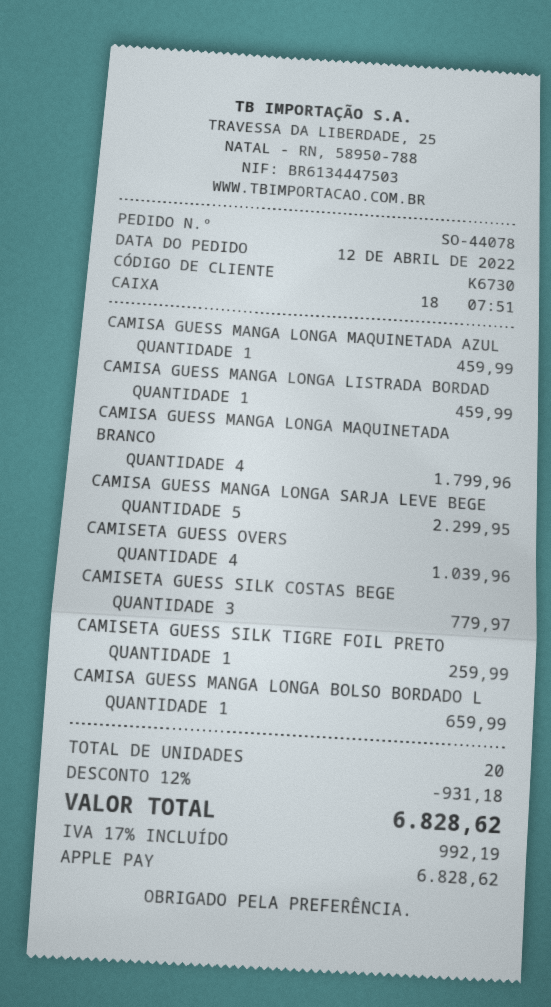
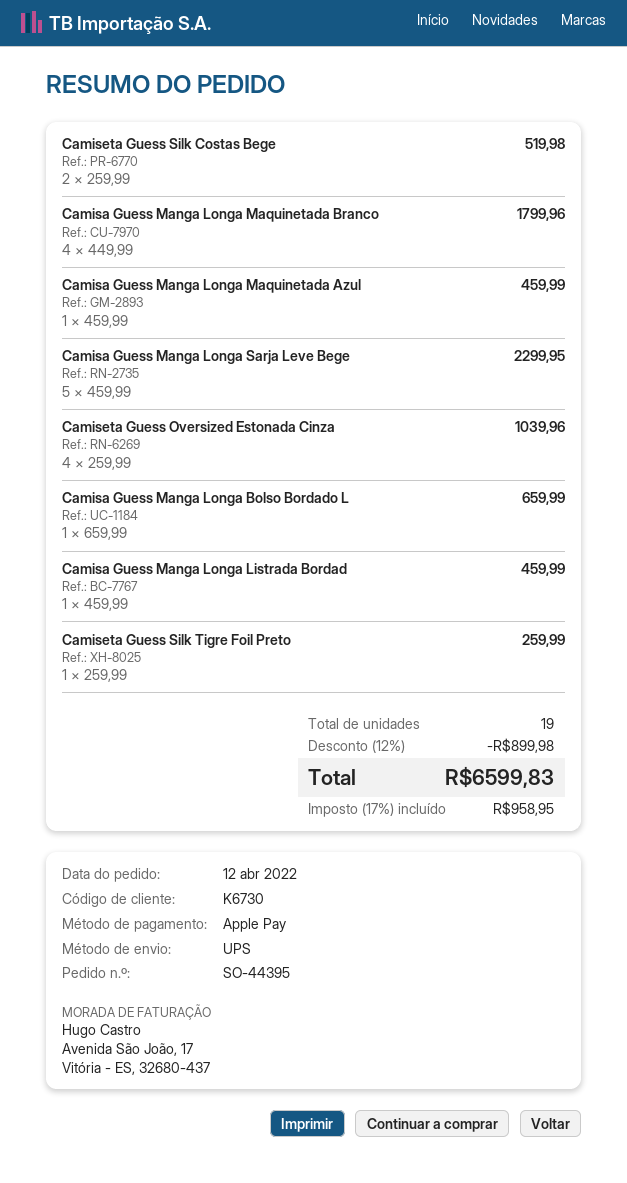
order number: SO-44078 -> SO-44395
CAMISETA GUESS SILK COSTAS BEGE: 3 for 779.97 -> 2 for 519.98
total quantity: 20 -> 19
discount: 12% = 931.18 -> 12% = 899.98
tax: 17% = 992.19 -> 17% = 958.95
total: 6828.62 -> 6599.83

